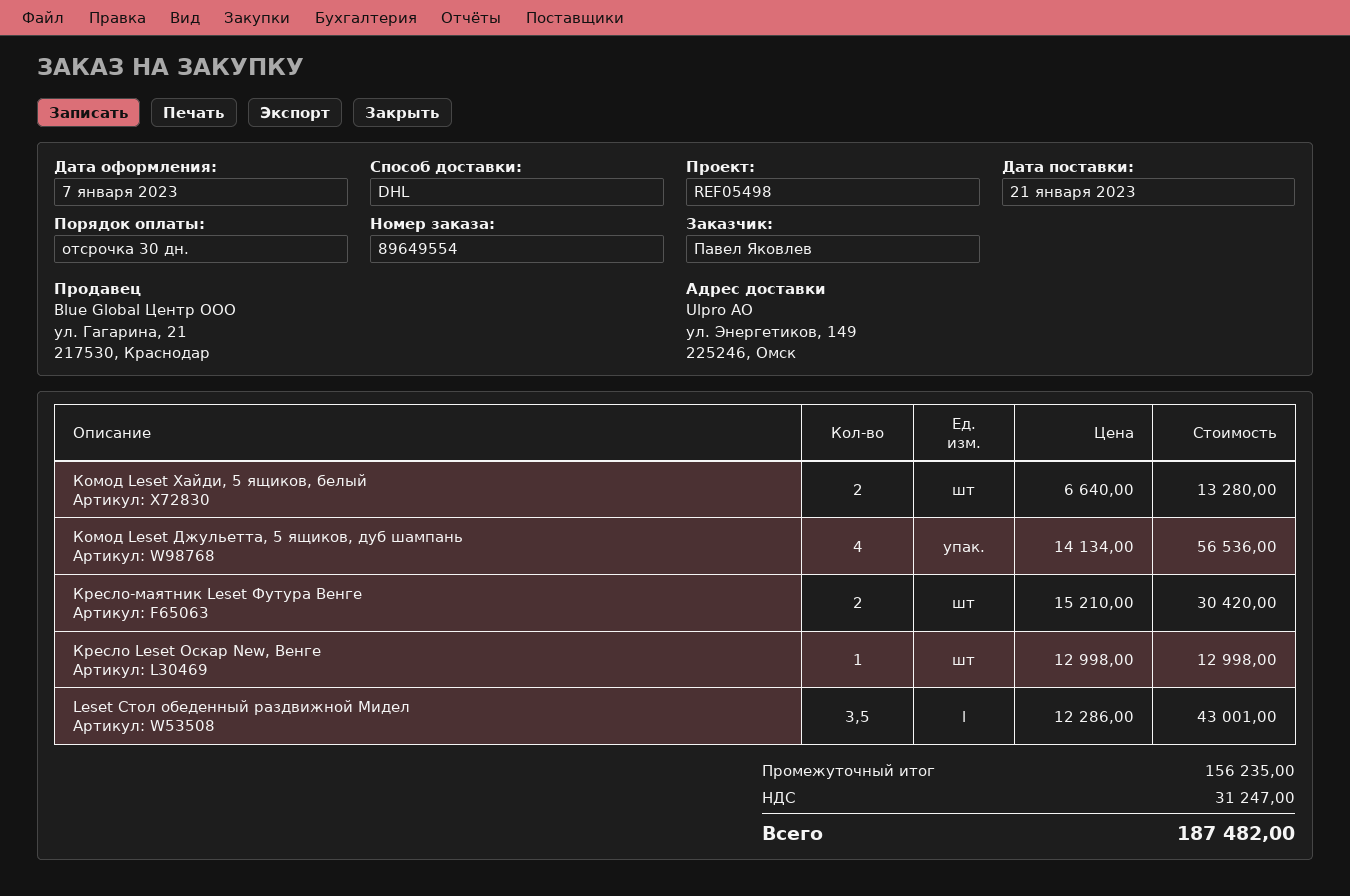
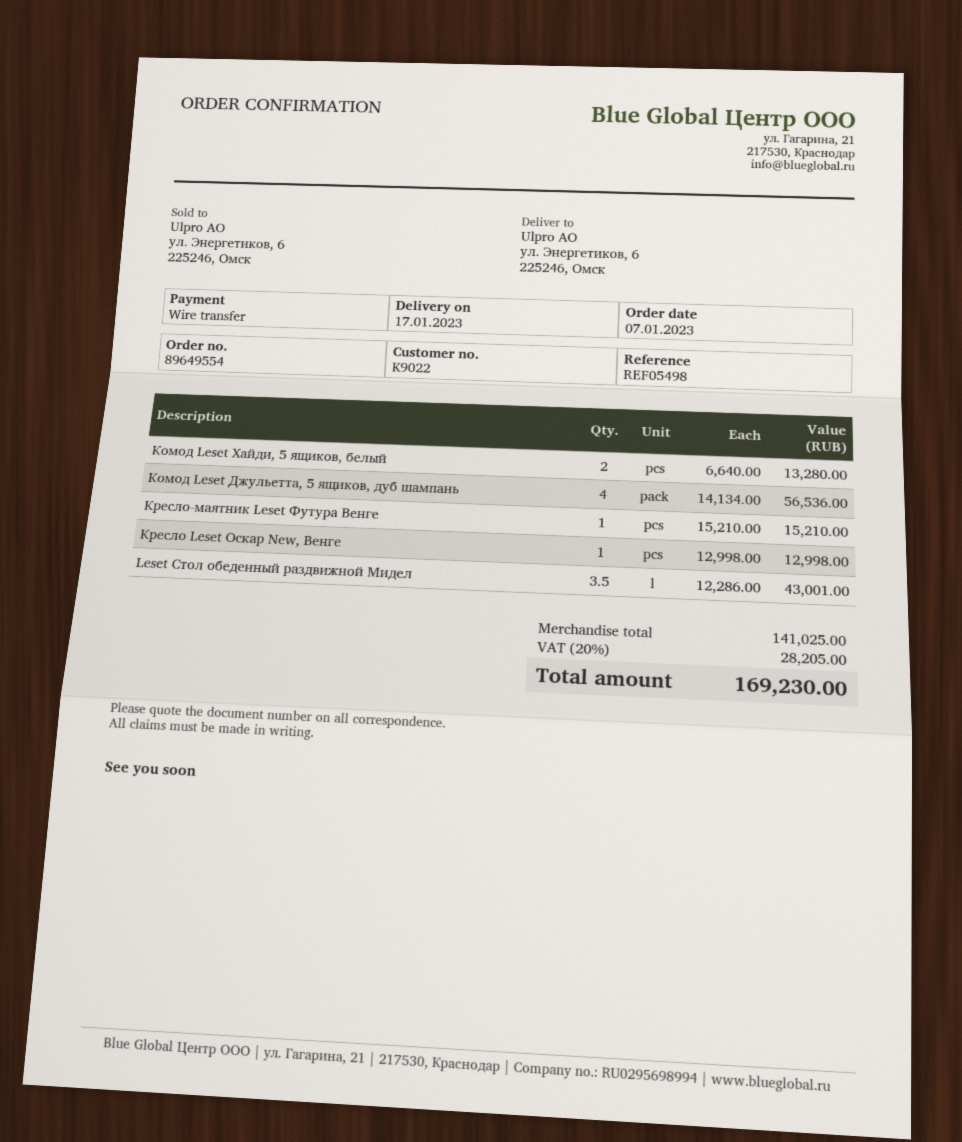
delivery date: 2023-01-21 -> 2023-01-17
ship to: ул. Энергетиков, 149, 225246, Омск -> ул. Энергетиков, 6, 225246, Омск
Кресло-маятник Leset Футура Венге: 2 x 15210.00 = 30420.00 -> 1 x 15210.00 = 15210.00
subtotal: 156235.00 -> 141025.00
tax: 31247.00 -> 28205.00
total: 187482.00 -> 169230.00

